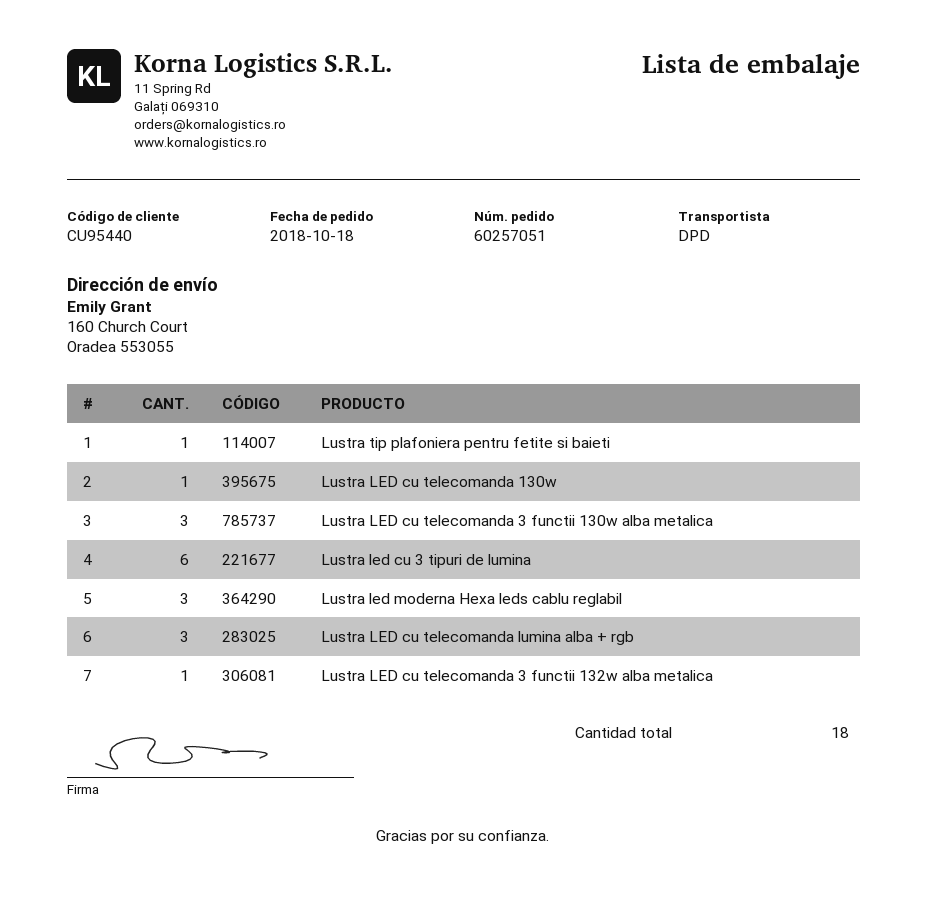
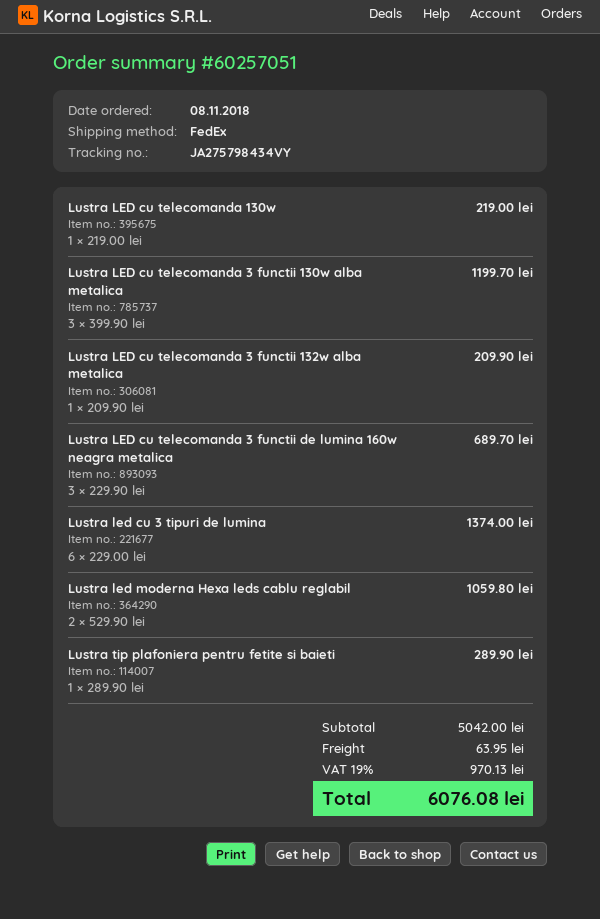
order date: 2018-10-18 -> 2018-11-08
shipping method: DPD -> FedEx
Lustra led moderna Hexa leds cablu reglabil: 3 -> 2
Lustra LED cu telecomanda lumina alba + rgb: 3 -> none
Lustra LED cu telecomanda 3 functii de lumina 160w neagra metalica: none -> 3

